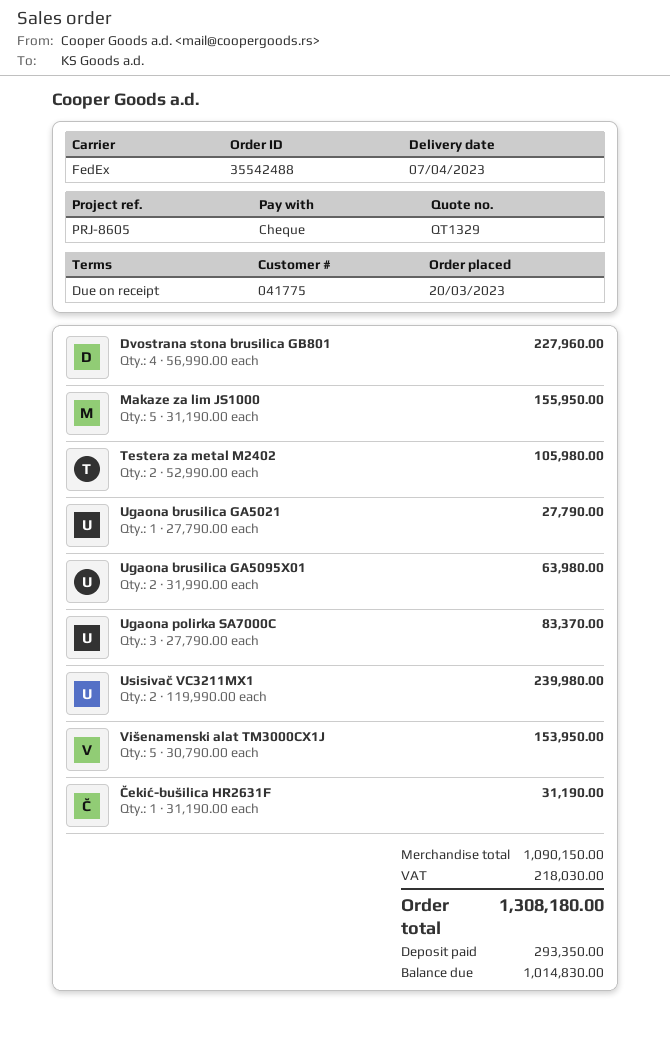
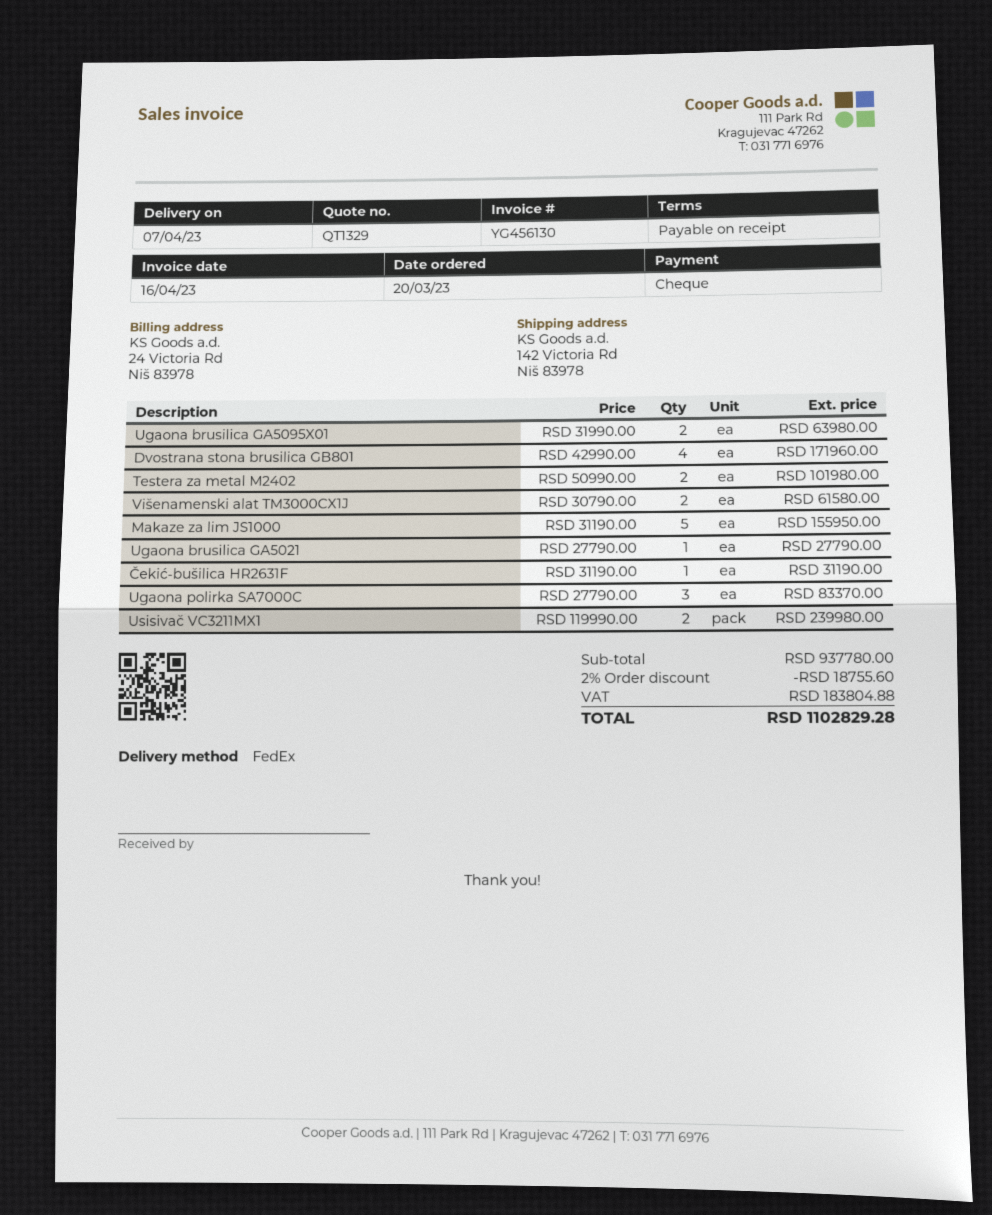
Dvostrana stona brusilica GB801: 4 x 56990.00 = 227960.00 -> 4 x 42990.00 = 171960.00
Testera za metal M2402: 2 x 52990.00 = 105980.00 -> 2 x 50990.00 = 101980.00
Višenamenski alat TM3000CX1J: 5 x 30790.00 = 153950.00 -> 2 x 30790.00 = 61580.00
subtotal: 1090150.00 -> 937780.00
discount: none -> 2% = 18755.60
tax: 218030.00 -> 183804.88
total: 1308180.00 -> 1102829.28

